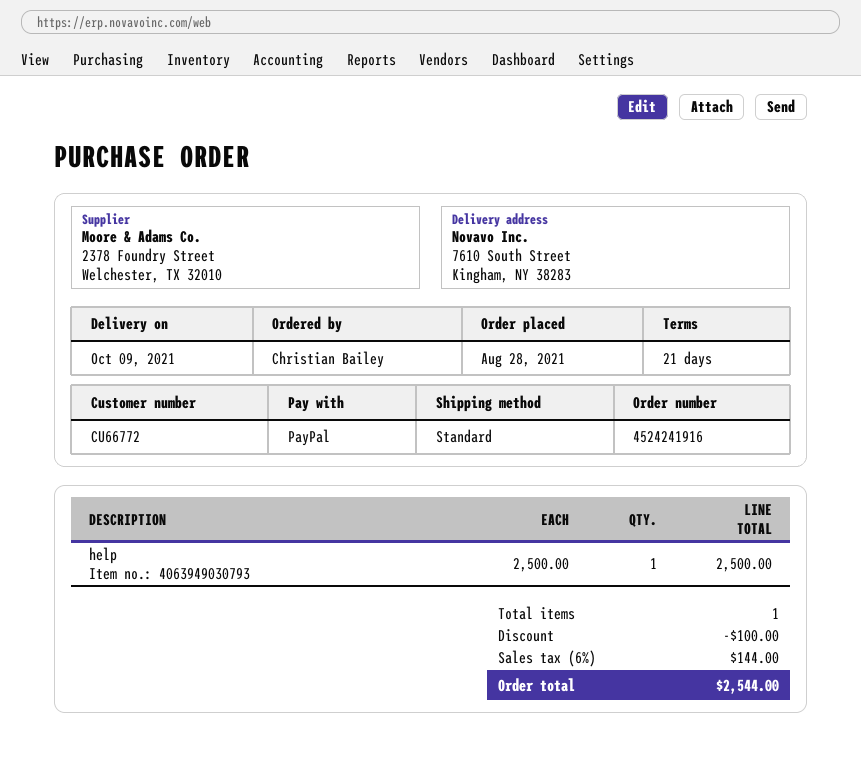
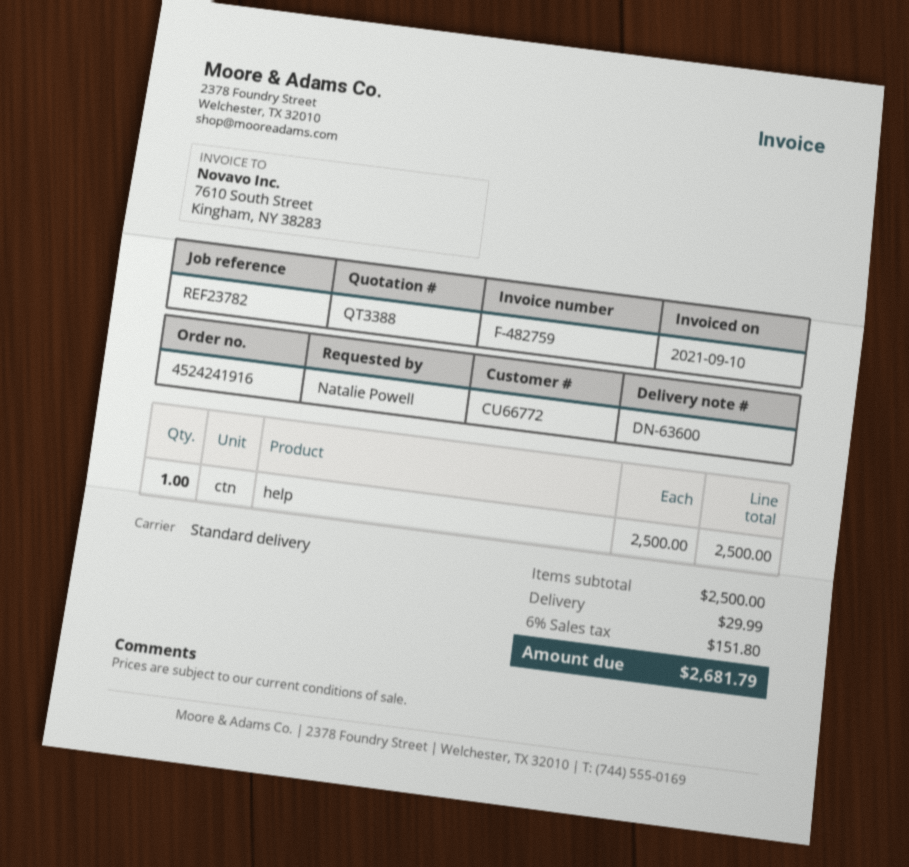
ordered by: Christian Bailey -> Natalie Powell
discount: 100.00 -> none
shipping: none -> 29.99
tax: 6% = 144.00 -> 6% = 151.80
total: 2544.00 -> 2681.79

